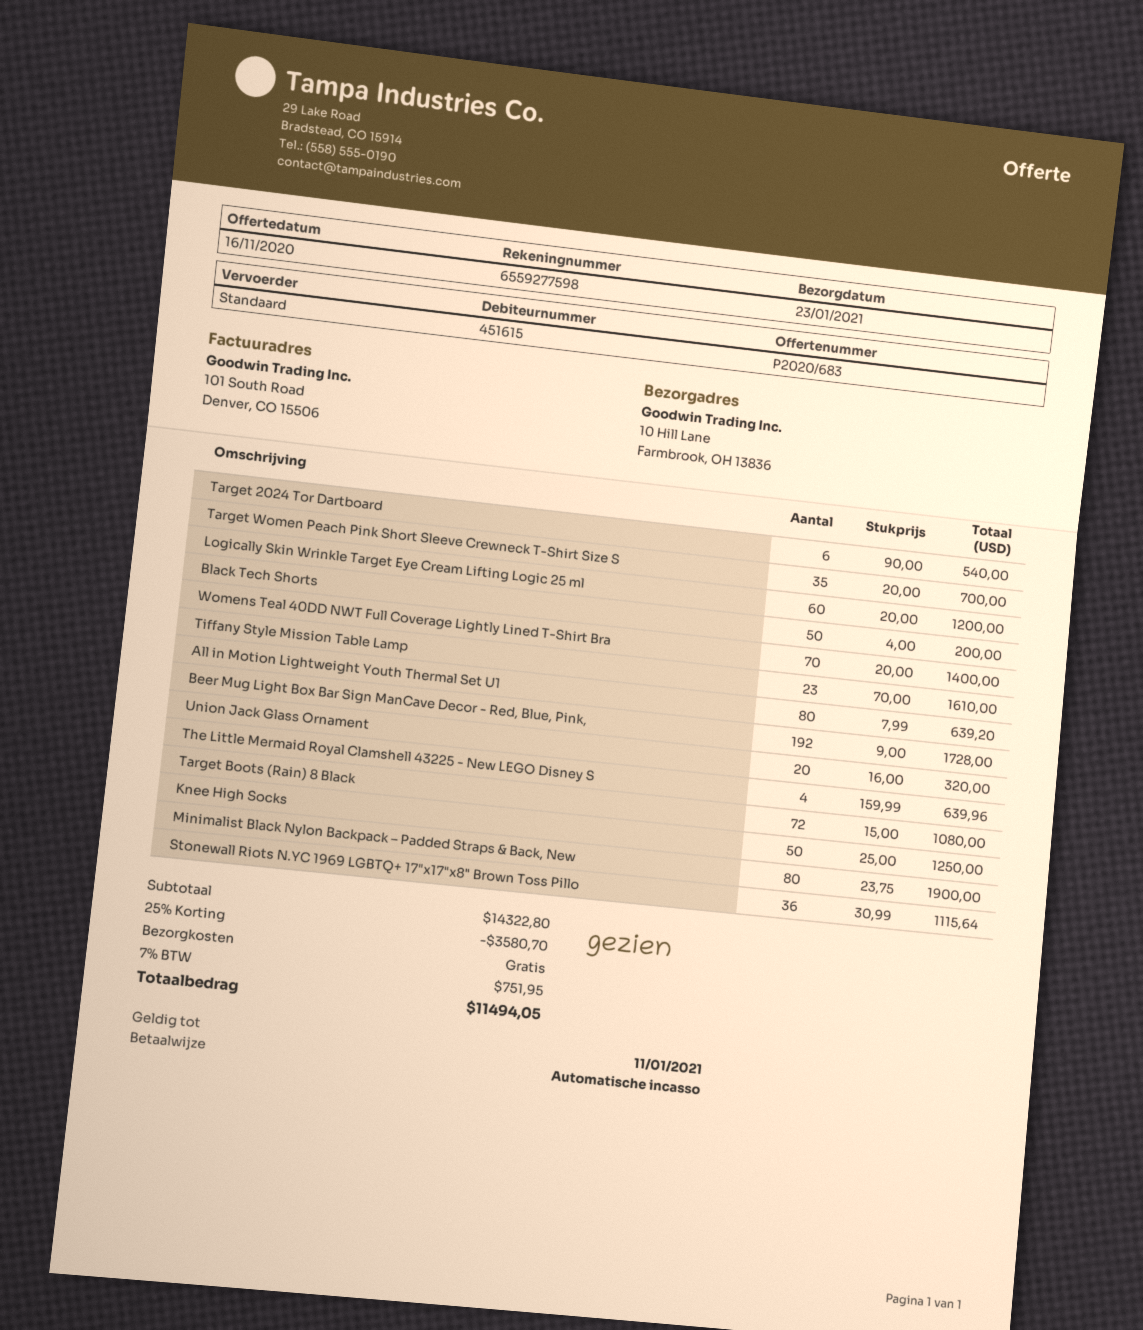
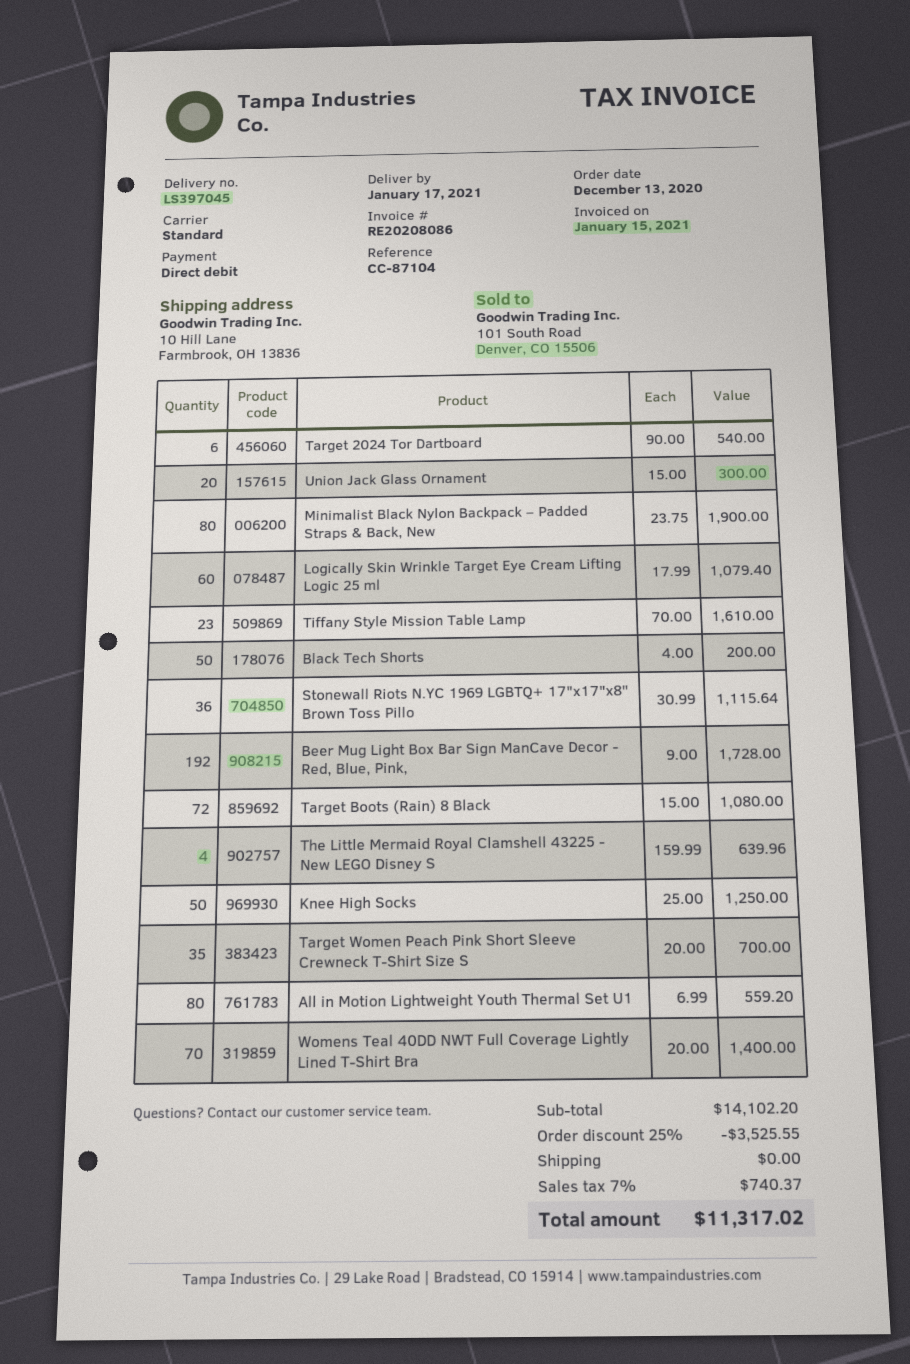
delivery date: 2021-01-23 -> 2021-01-17
Logically Skin Wrinkle Target Eye Cream Lifting Logic 25 ml: 60 x 20.00 = 1200.00 -> 60 x 17.99 = 1079.40
All in Motion Lightweight Youth Thermal Set U1: 80 x 7.99 = 639.20 -> 80 x 6.99 = 559.20
Union Jack Glass Ornament: 20 x 16.00 = 320.00 -> 20 x 15.00 = 300.00
subtotal: 14322.80 -> 14102.20
discount: 25% = 3580.70 -> 25% = 3525.55
tax: 7% = 751.95 -> 7% = 740.37
total: 11494.05 -> 11317.02

